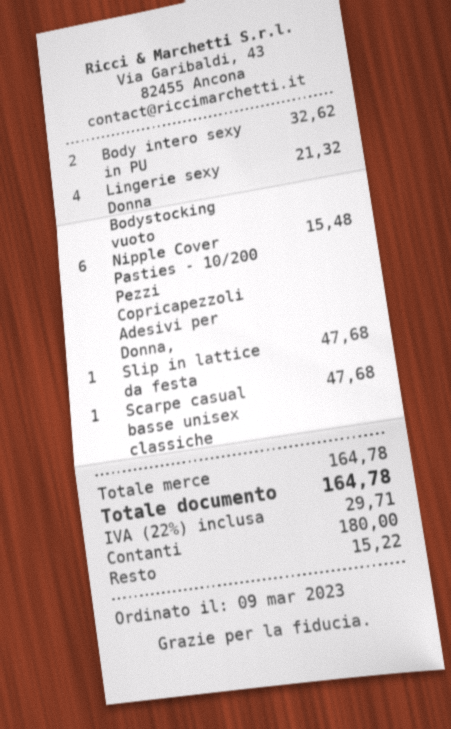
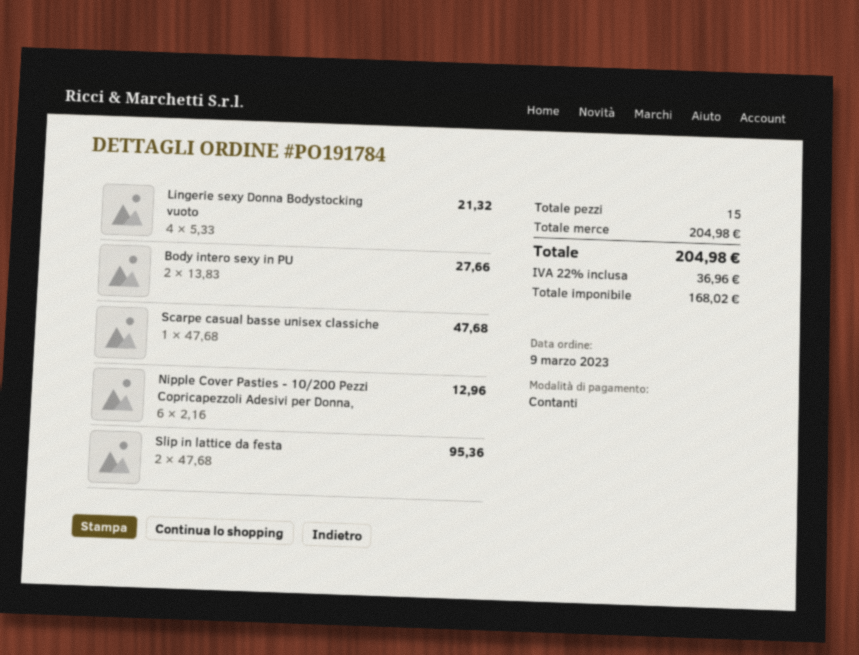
Body intero sexy in PU: 2 for 32.62 -> 2 for 27.66
Nipple Cover Pasties - 10/200 Pezzi Copricapezzoli Adesivi per Donna,: 6 for 15.48 -> 6 for 12.96
Slip in lattice da festa: 1 for 47.68 -> 2 for 95.36
subtotal: 164.78 -> 204.98
tax: 22% = 29.71 -> 22% = 36.96
total: 164.78 -> 204.98

